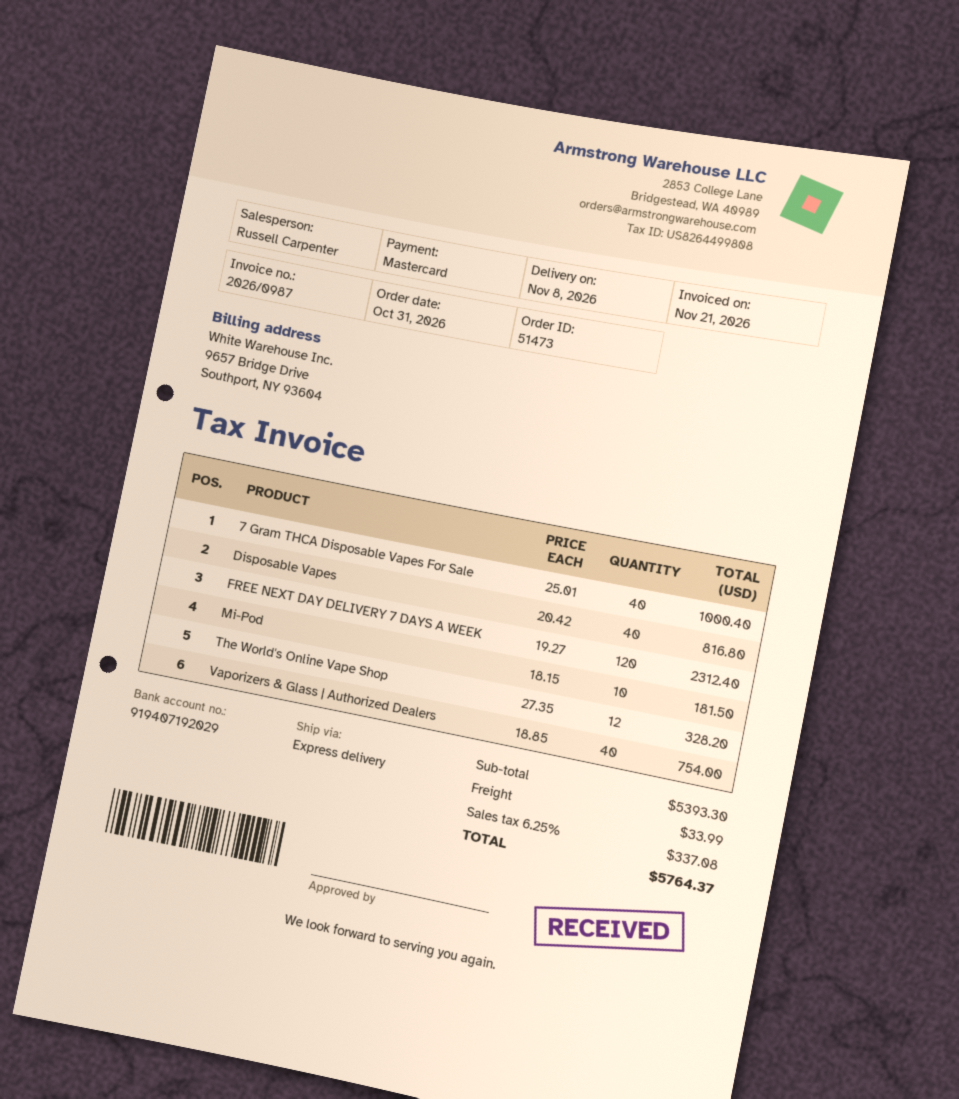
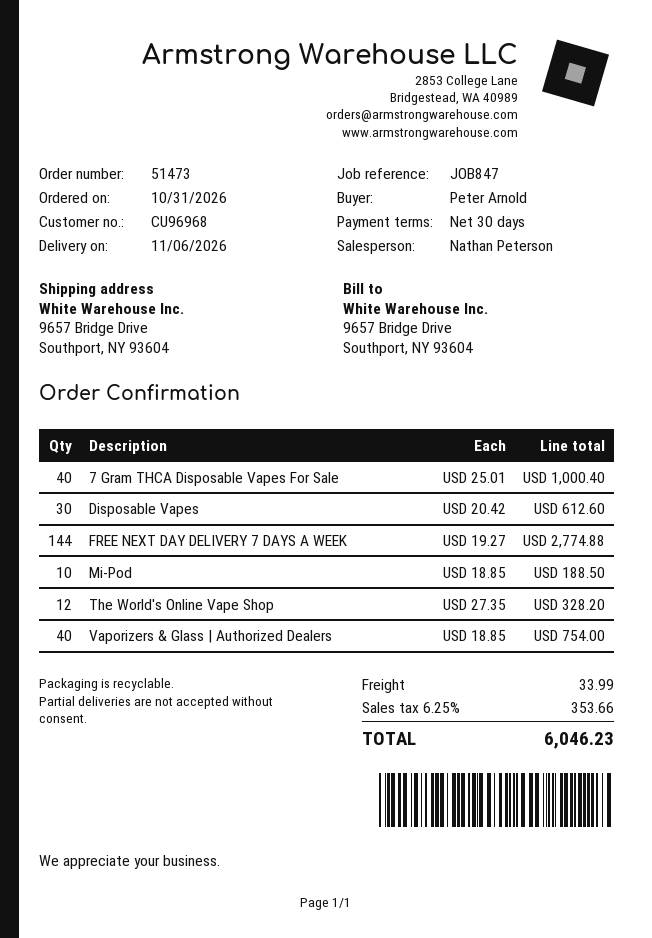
delivery date: 2026-11-08 -> 2026-11-06
sales rep: Russell Carpenter -> Nathan Peterson
Disposable Vapes: 40 x 20.42 = 816.80 -> 30 x 20.42 = 612.60
FREE NEXT DAY DELIVERY 7 DAYS A WEEK: 120 x 19.27 = 2312.40 -> 144 x 19.27 = 2774.88
Mi-Pod: 10 x 18.15 = 181.50 -> 10 x 18.85 = 188.50
tax: 6.25% = 337.08 -> 6.25% = 353.66
total: 5764.37 -> 6046.23

